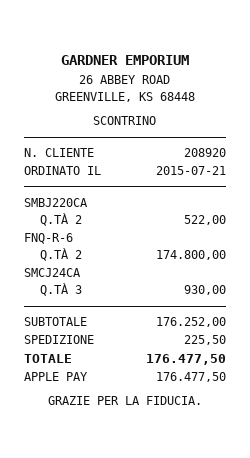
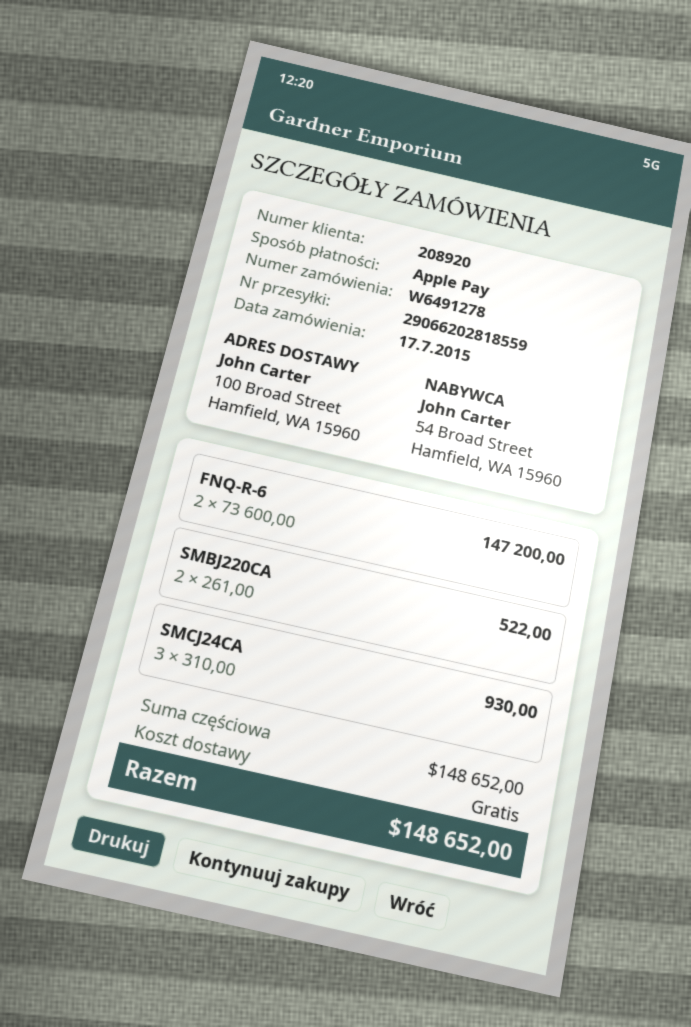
order date: 2015-07-21 -> 2015-07-17
FNQ-R-6: 2 for 174800.00 -> 2 for 147200.00
subtotal: 176252.00 -> 148652.00
shipping: 225.50 -> 0.00
total: 176477.50 -> 148652.00

